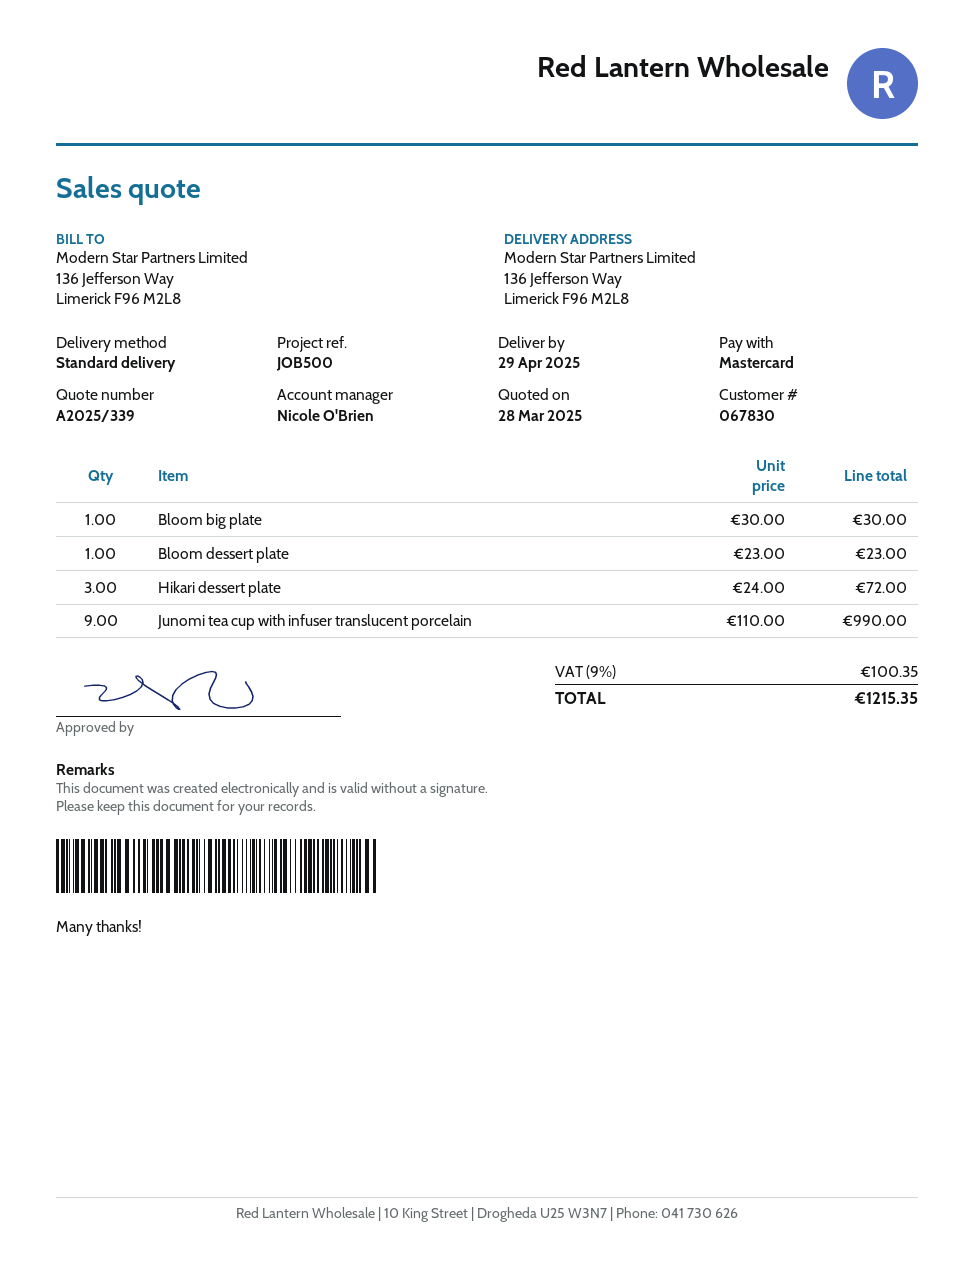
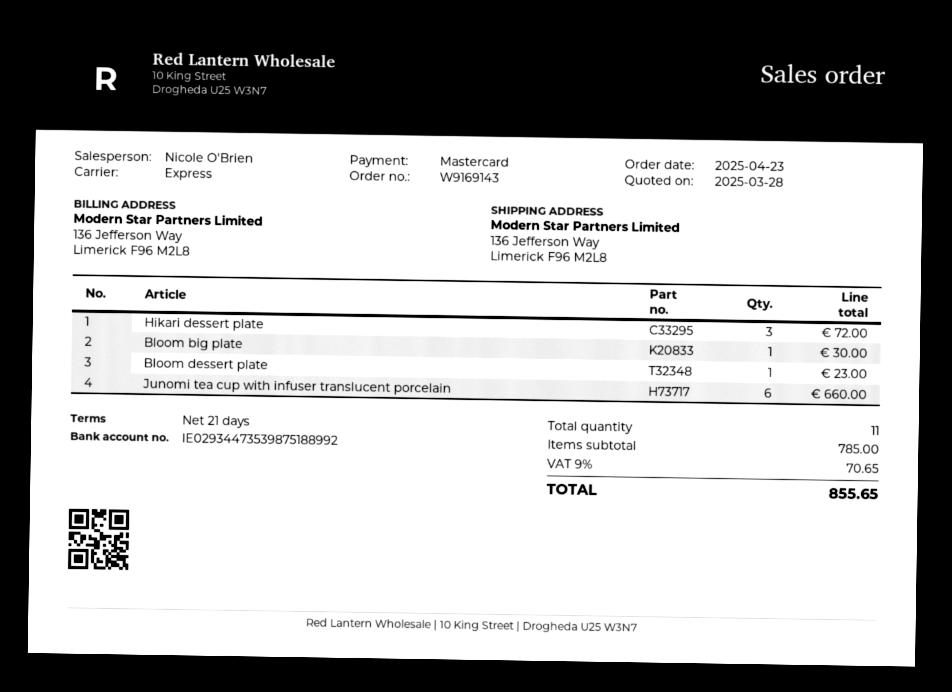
shipping method: standard -> express
Junomi tea cup with infuser translucent porcelain: 9 for 990.00 -> 6 for 660.00
tax: 9% = 100.35 -> 9% = 70.65
total: 1215.35 -> 855.65

